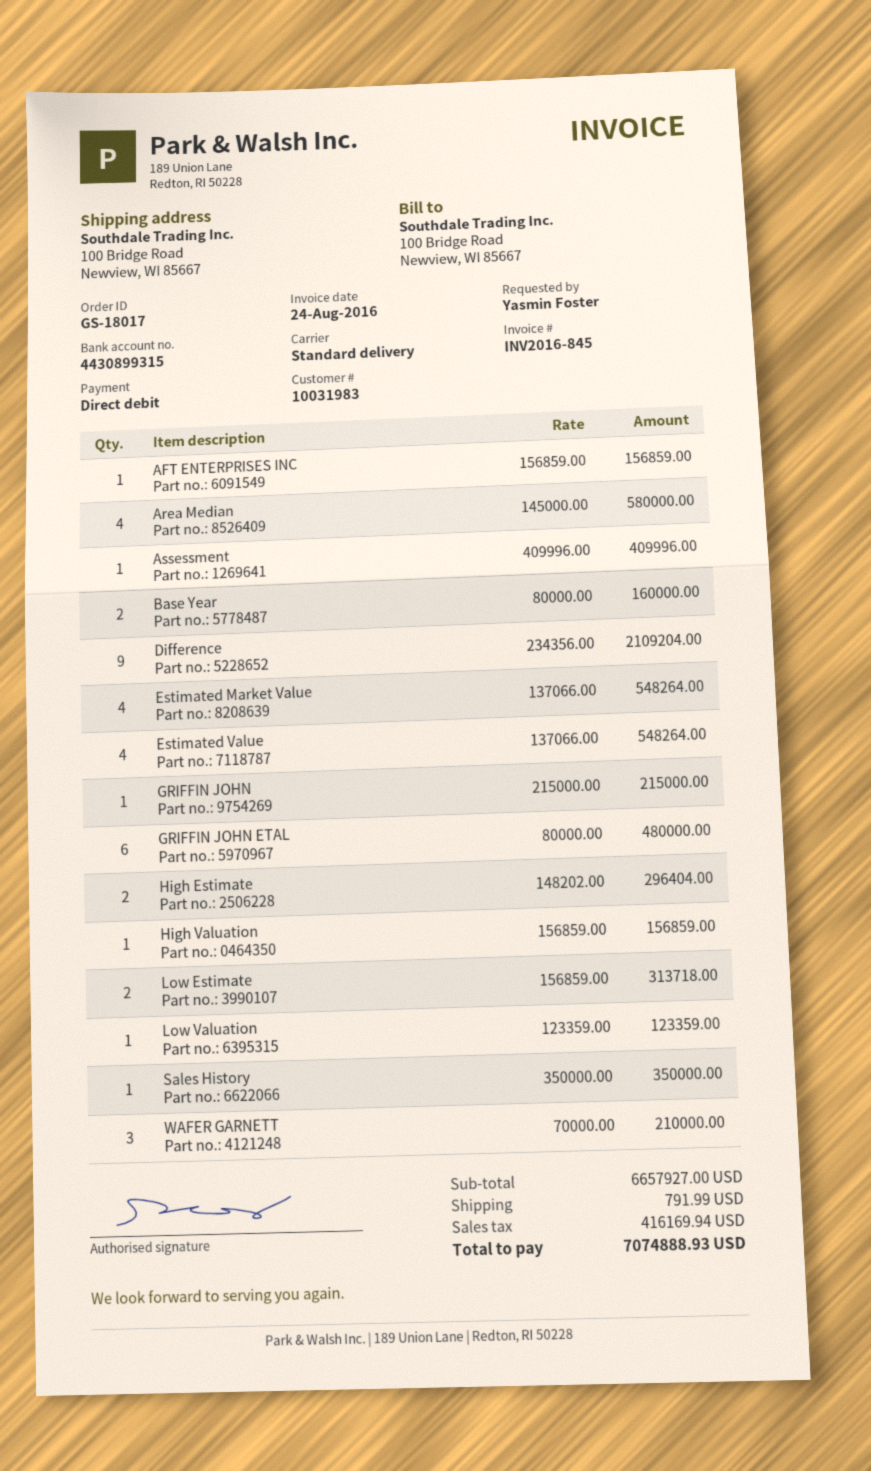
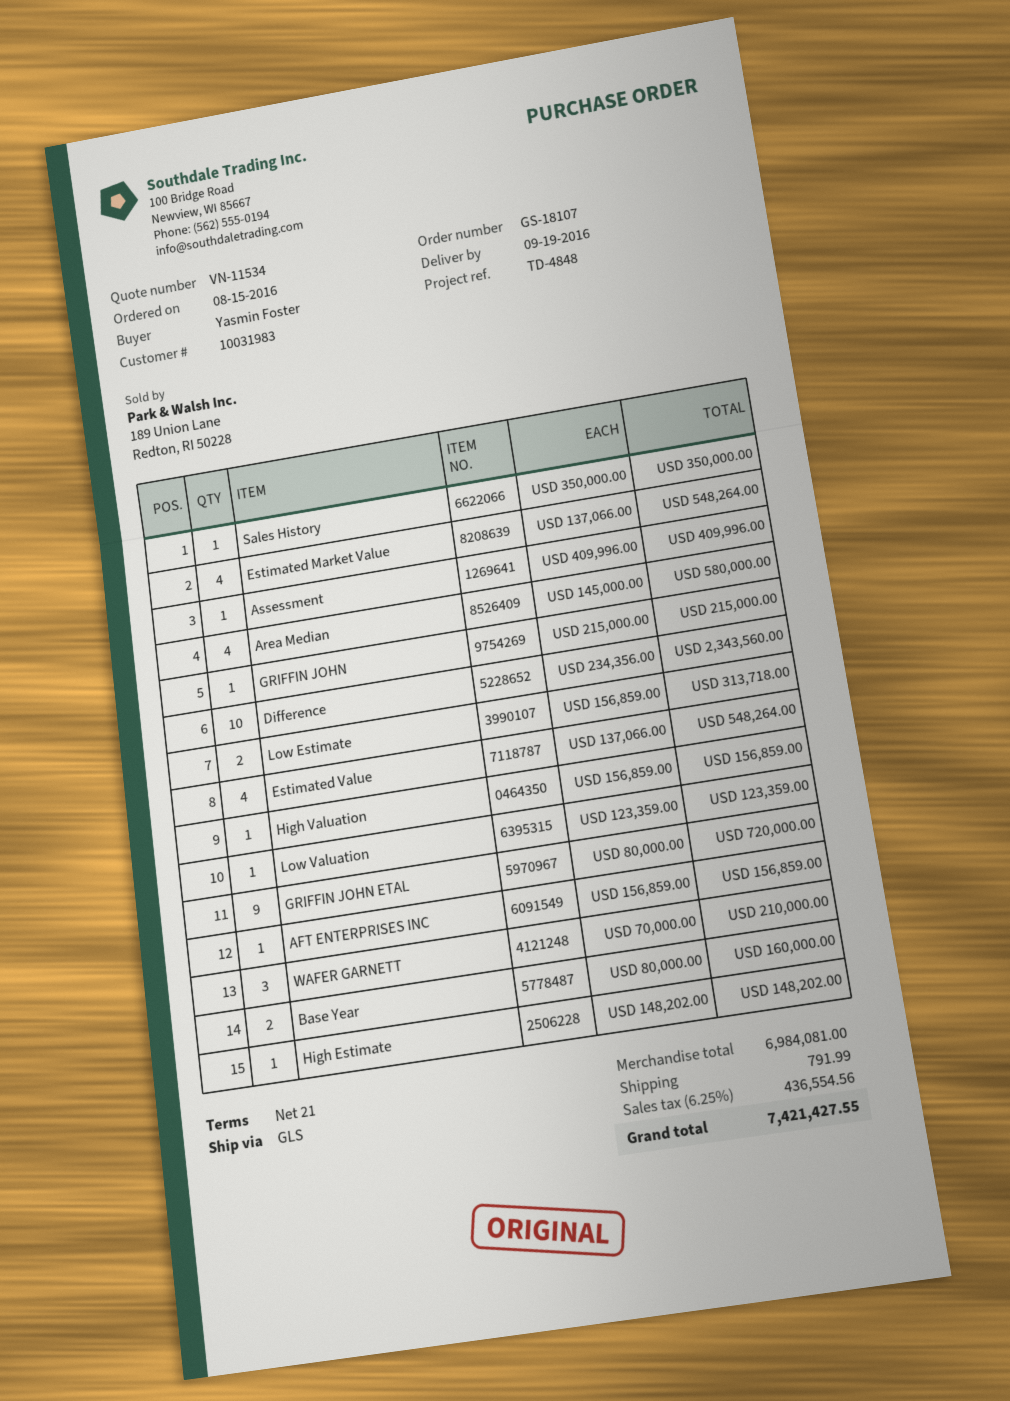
order number: GS-18017 -> GS-18107
shipping method: standard -> GLS
Difference: 9 x 234356.00 = 2109204.00 -> 10 x 234356.00 = 2343560.00
GRIFFIN JOHN ETAL: 6 x 80000.00 = 480000.00 -> 9 x 80000.00 = 720000.00
High Estimate: 2 x 148202.00 = 296404.00 -> 1 x 148202.00 = 148202.00
subtotal: 6657927.00 -> 6984081.00
tax: 416169.94 -> 436554.56
total: 7074888.93 -> 7421427.55

